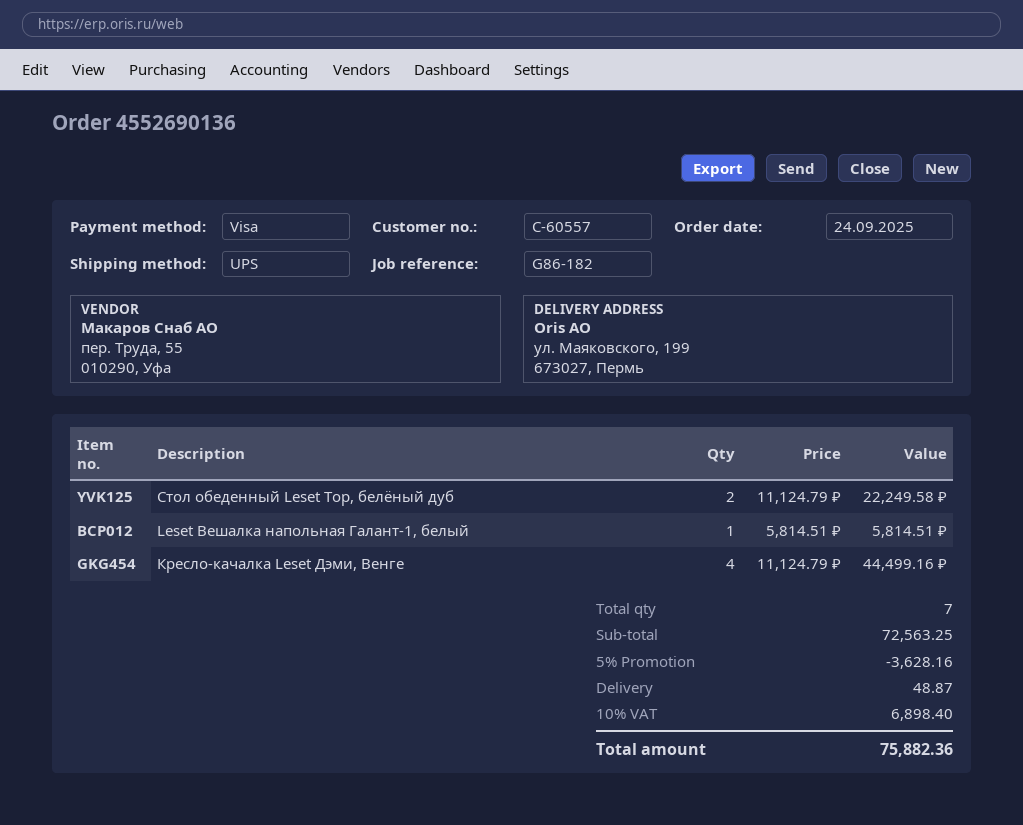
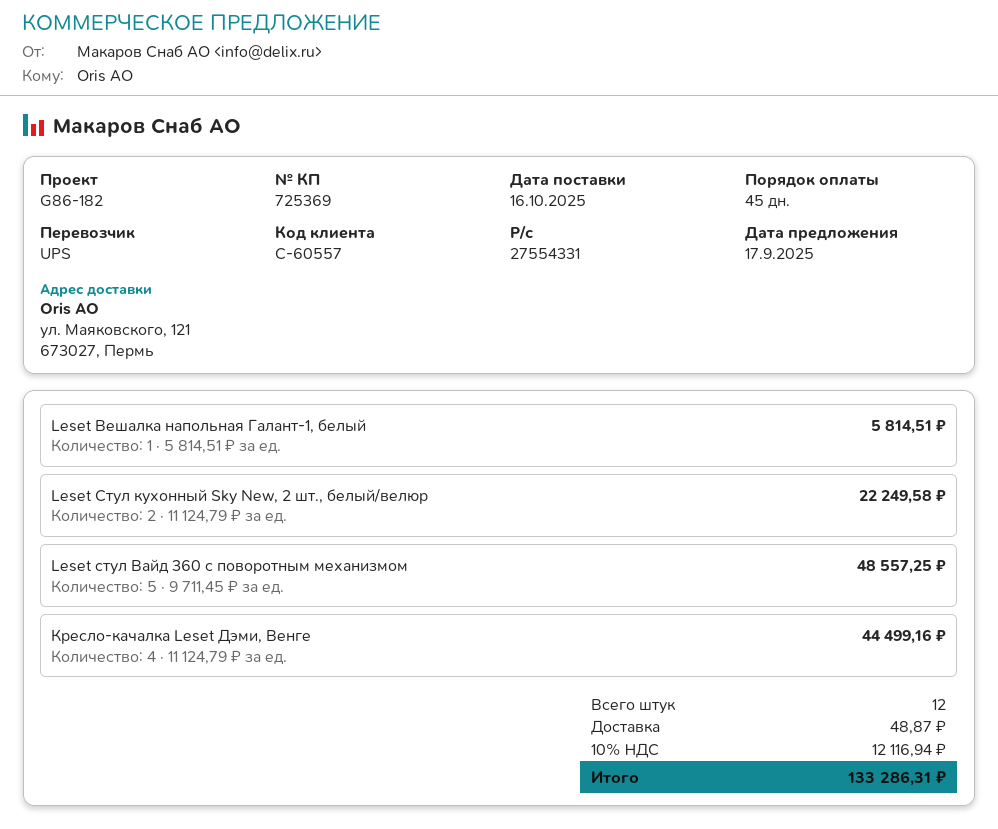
ship to: ул. Маяковского, 199, 673027, Пермь -> ул. Маяковского, 121, 673027, Пермь
Стол обеденный Leset Тор, белёный дуб: 2 x 11124.79 = 22249.58 -> none
Leset Стул кухонный Sky New, 2 шт., белый/велюр: none -> 2 x 11124.79 = 22249.58
Leset стул Вайд 360 с поворотным механизмом: none -> 5 x 9711.45 = 48557.25
total quantity: 7 -> 12
discount: 5% = 3628.16 -> none
tax: 10% = 6898.40 -> 10% = 12116.94
total: 75882.36 -> 133286.31

